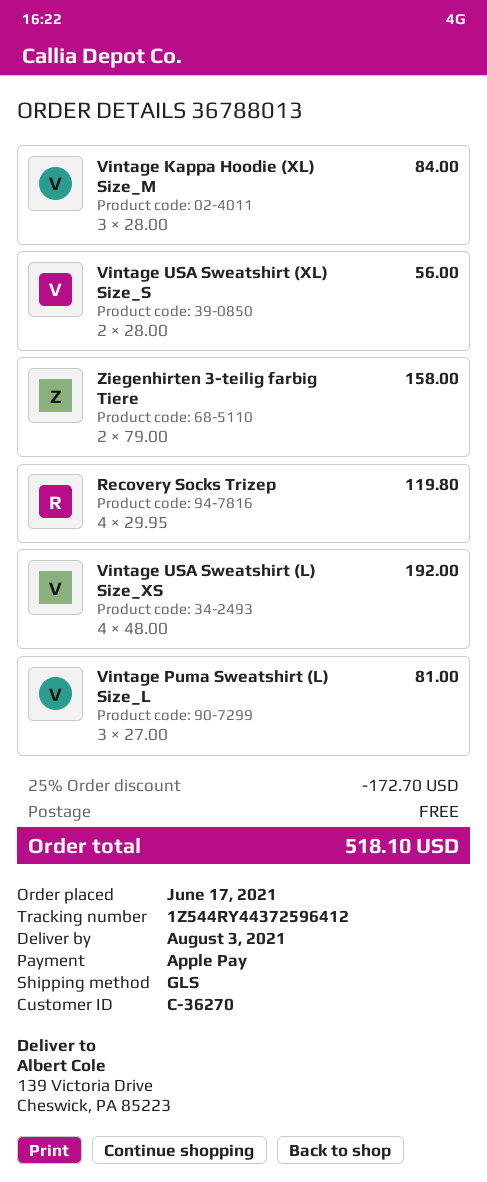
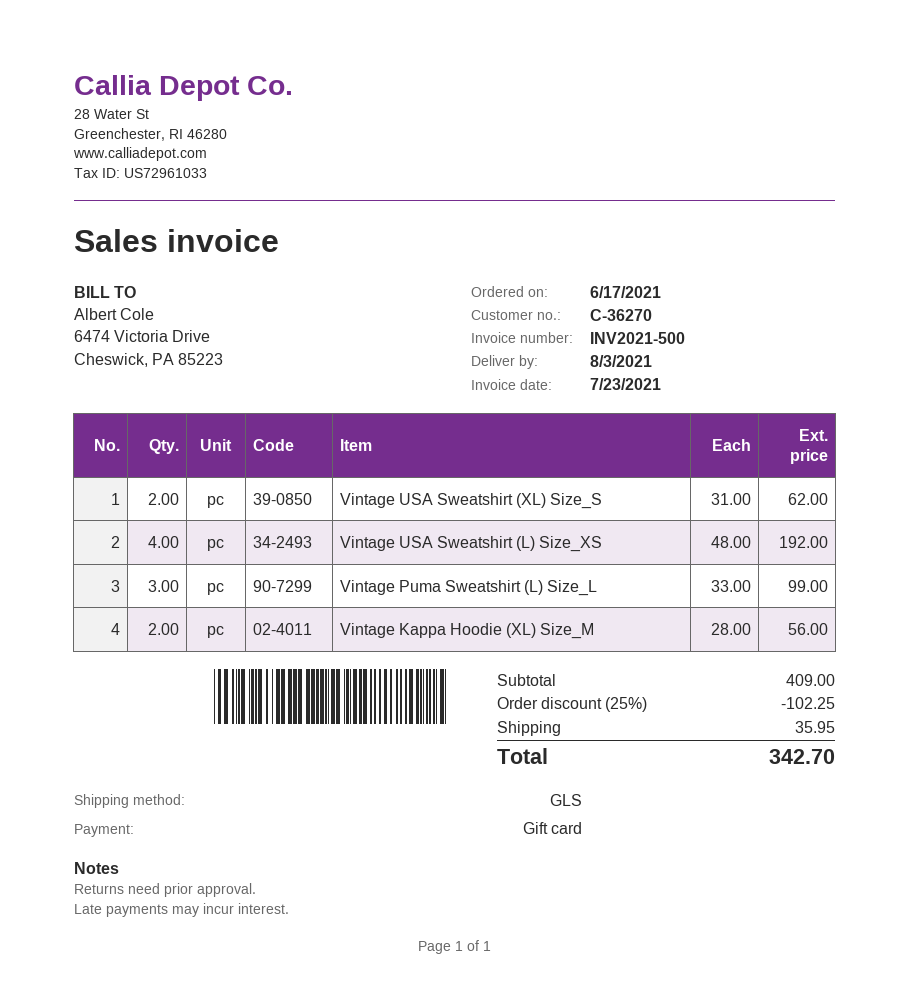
payment method: Apple Pay -> gift card
Vintage Kappa Hoodie (XL) Size_M: 3 x 28.00 = 84.00 -> 2 x 28.00 = 56.00
Vintage USA Sweatshirt (XL) Size_S: 2 x 28.00 = 56.00 -> 2 x 31.00 = 62.00
Ziegenhirten 3-teilig farbig Tiere: 2 x 79.00 = 158.00 -> none
Recovery Socks Trizep: 4 x 29.95 = 119.80 -> none
Vintage Puma Sweatshirt (L) Size_L: 3 x 27.00 = 81.00 -> 3 x 33.00 = 99.00
discount: 25% = 172.70 -> 25% = 102.25
shipping: 0.00 -> 35.95
total: 518.10 -> 342.70

